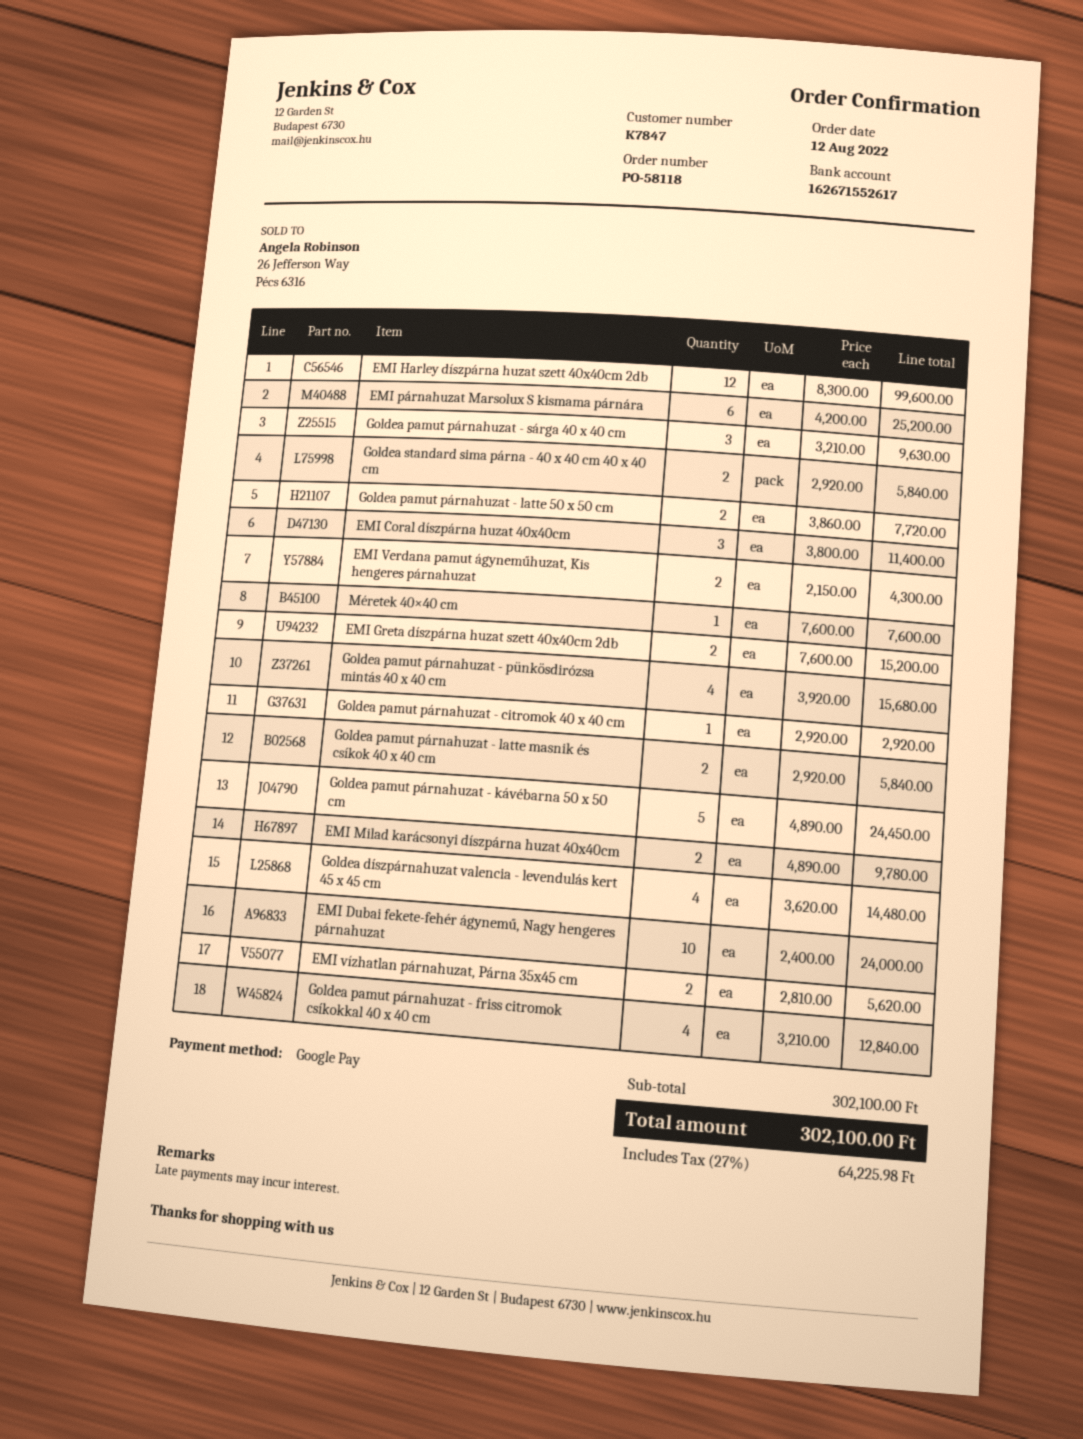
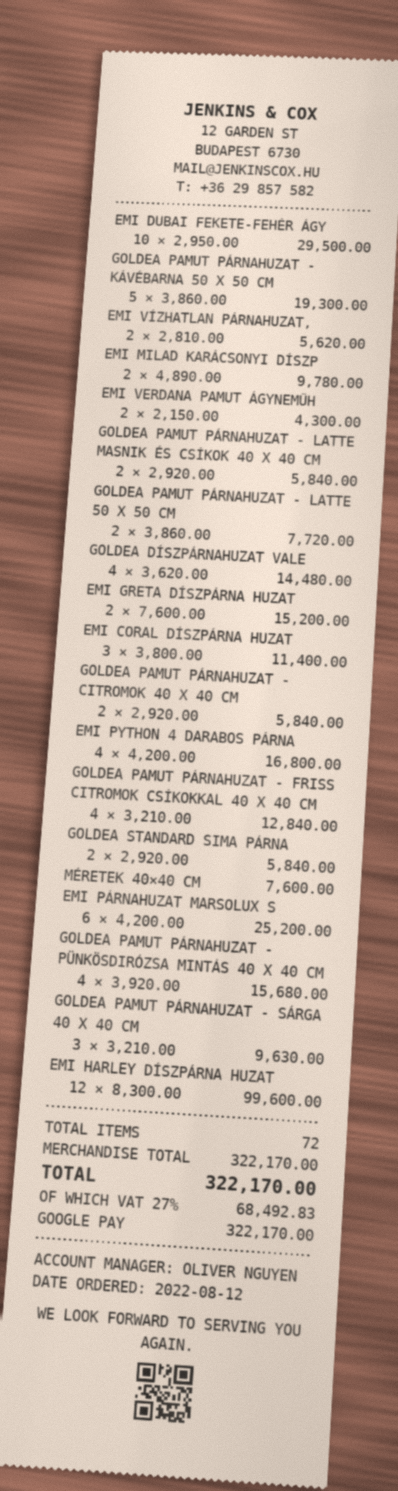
Goldea pamut párnahuzat - citromok 40 x 40 cm: 1 x 2920.00 = 2920.00 -> 2 x 2920.00 = 5840.00
Goldea pamut párnahuzat - kávébarna 50 x 50 cm: 5 x 4890.00 = 24450.00 -> 5 x 3860.00 = 19300.00
EMI Dubai fekete-fehér ágynemű, Nagy hengeres párnahuzat: 10 x 2400.00 = 24000.00 -> 10 x 2950.00 = 29500.00
EMI PYTHON 4 DARABOS PÁRNA: none -> 4 x 4200.00 = 16800.00
subtotal: 302100.00 -> 322170.00
tax: 27% = 64225.98 -> 27% = 68492.83
total: 302100.00 -> 322170.00

